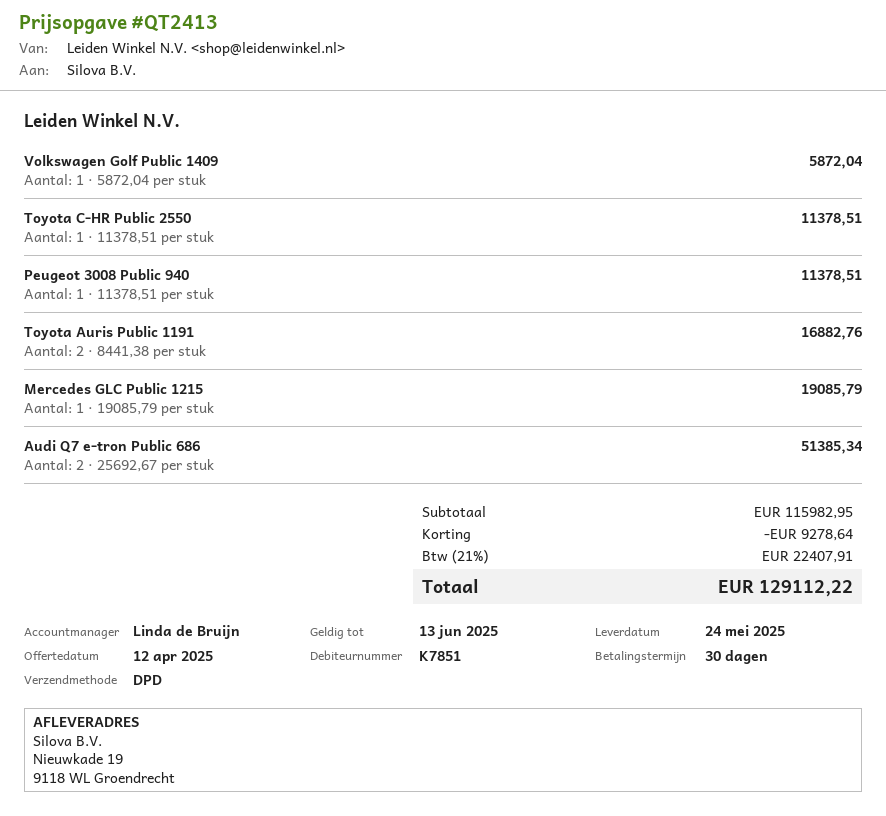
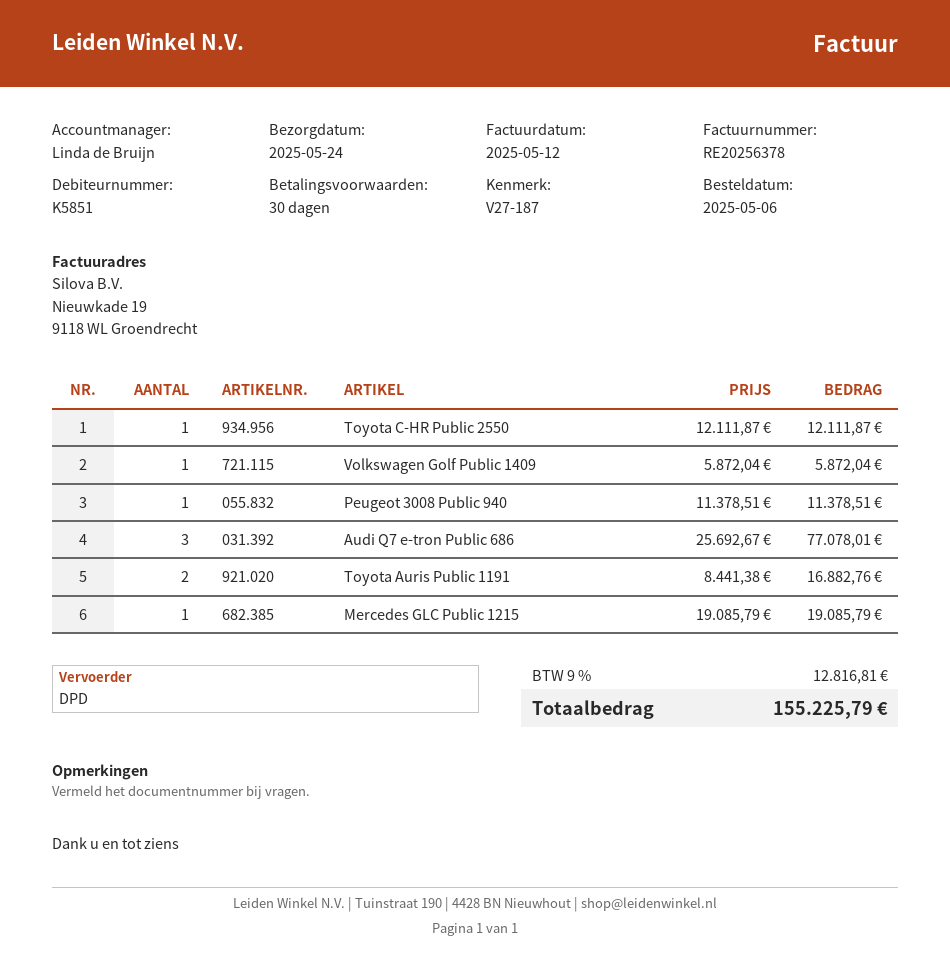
customer number: K7851 -> K5851
Toyota C-HR Public 2550: 1 x 11378.51 = 11378.51 -> 1 x 12111.87 = 12111.87
Audi Q7 e-tron Public 686: 2 x 25692.67 = 51385.34 -> 3 x 25692.67 = 77078.01
discount: 9278.64 -> none
tax: 21% = 22407.91 -> 9% = 12816.81
total: 129112.22 -> 155225.79

